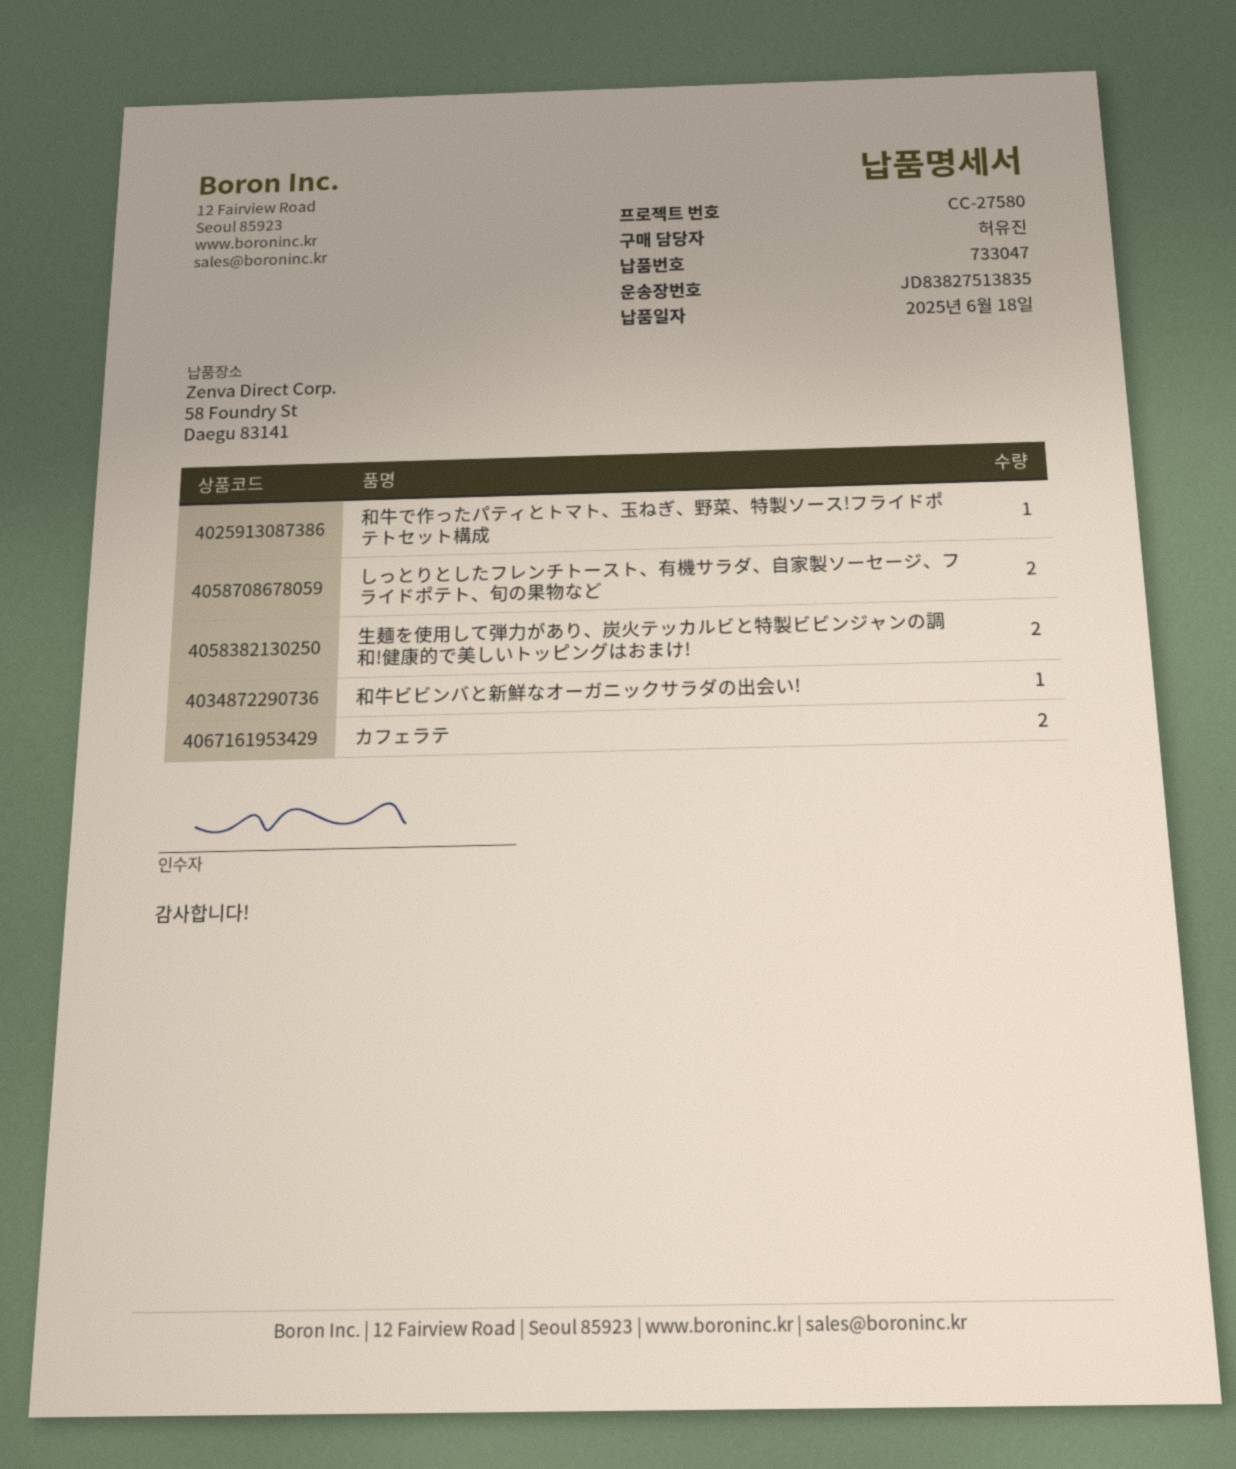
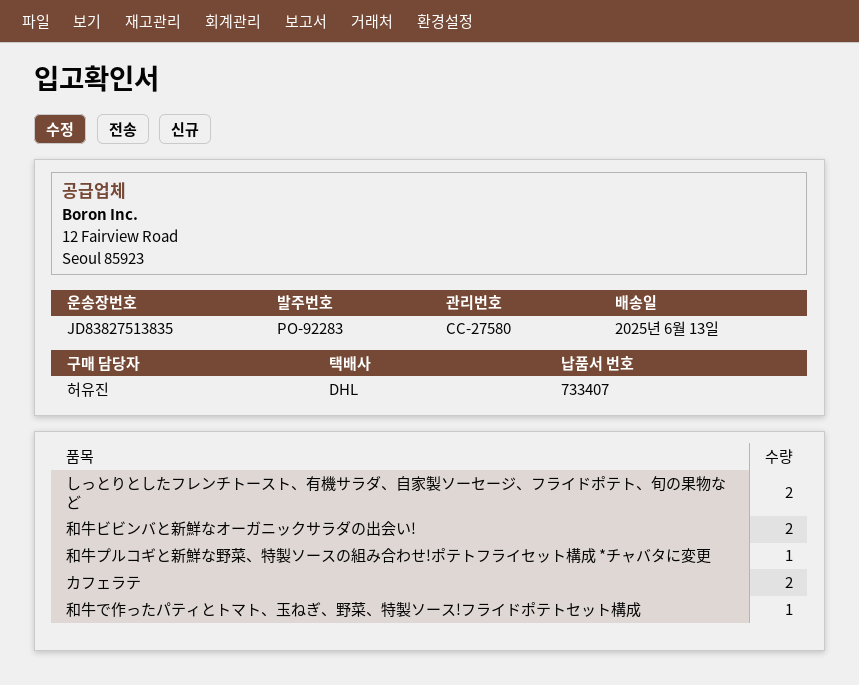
delivery note number: 733047 -> 733407
delivery date: 2025-06-18 -> 2025-06-13
生麺を使用して弾力があり、炭火テッカルビと特製ビビンジャンの調和!健康的で美しいトッピングはおまけ!: 2 -> none
和牛ビビンバと新鮮なオーガニックサラダの出会い!: 1 -> 2
和牛プルコギと新鮮な野菜、特製ソースの組み合わせ!ポテトフライセット構成 *チャバタに変更: none -> 1

